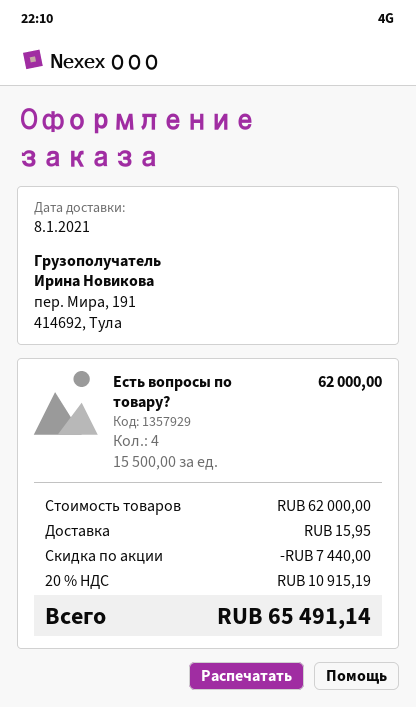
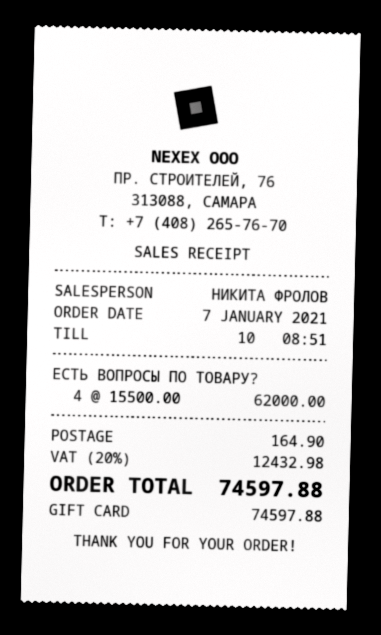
discount: 7440.00 -> none
shipping: 15.95 -> 164.90
tax: 20% = 10915.19 -> 20% = 12432.98
total: 65491.14 -> 74597.88

